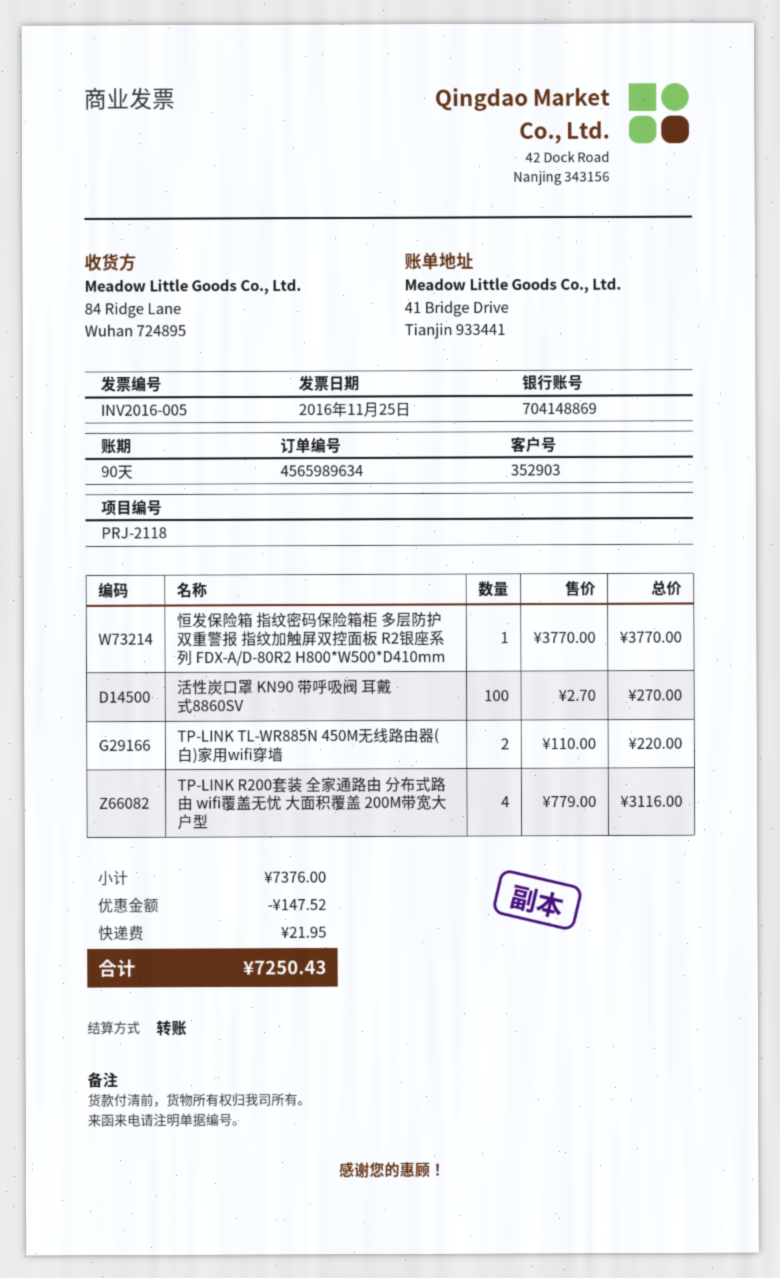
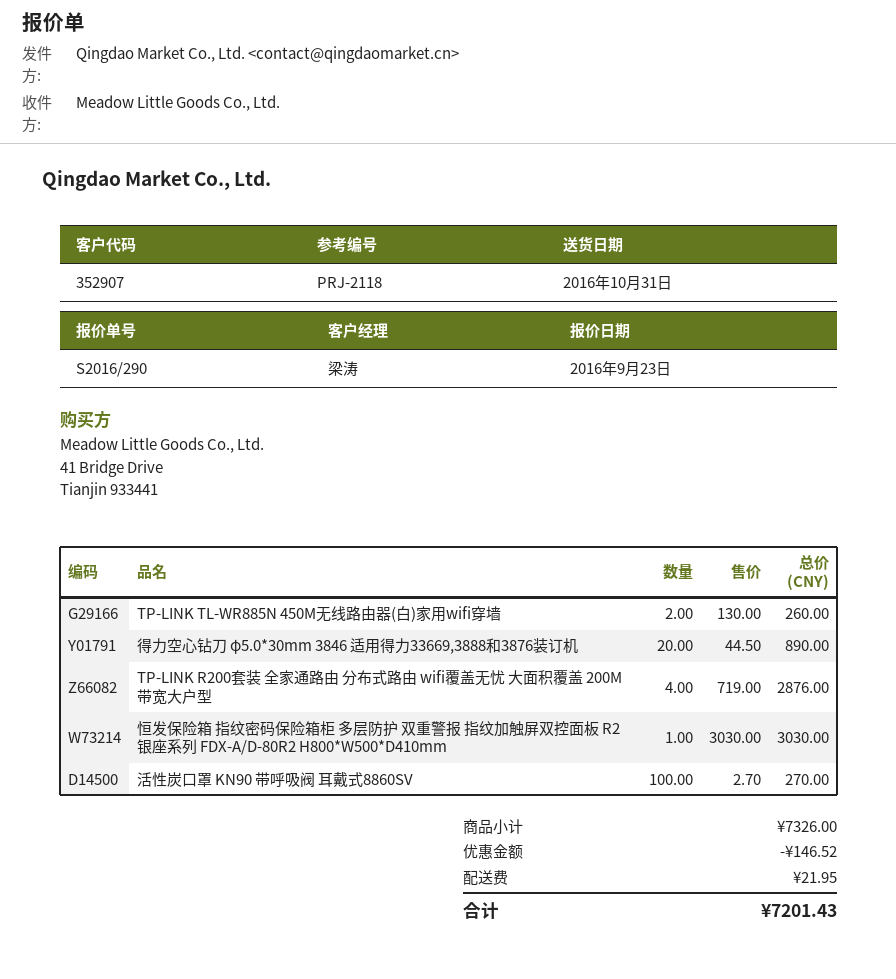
customer number: 352903 -> 352907
恒发保险箱 指纹密码保险箱柜 多层防护 双重警报 指纹加触屏双控面板 R2银座系列 FDX-A/D-80R2 H800*W500*D410mm: 1 x 3770.00 = 3770.00 -> 1 x 3030.00 = 3030.00
TP-LINK TL-WR885N 450M无线路由器(白)家用wifi穿墙: 2 x 110.00 = 220.00 -> 2 x 130.00 = 260.00
TP-LINK R200套装 全家通路由 分布式路由 wifi覆盖无忧 大面积覆盖 200M带宽大户型: 4 x 779.00 = 3116.00 -> 4 x 719.00 = 2876.00
得力空心钻刀 φ5.0*30mm 3846 适用得力33669,3888和3876装订机: none -> 20 x 44.50 = 890.00
subtotal: 7376.00 -> 7326.00
discount: 147.52 -> 146.52
total: 7250.43 -> 7201.43

